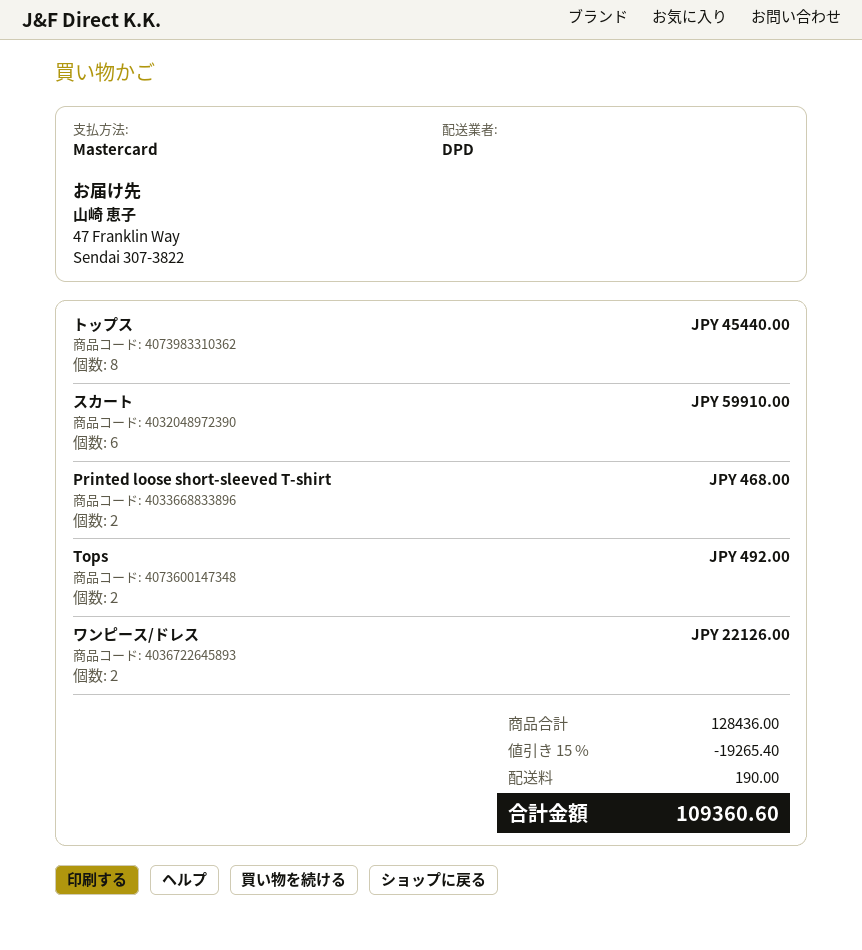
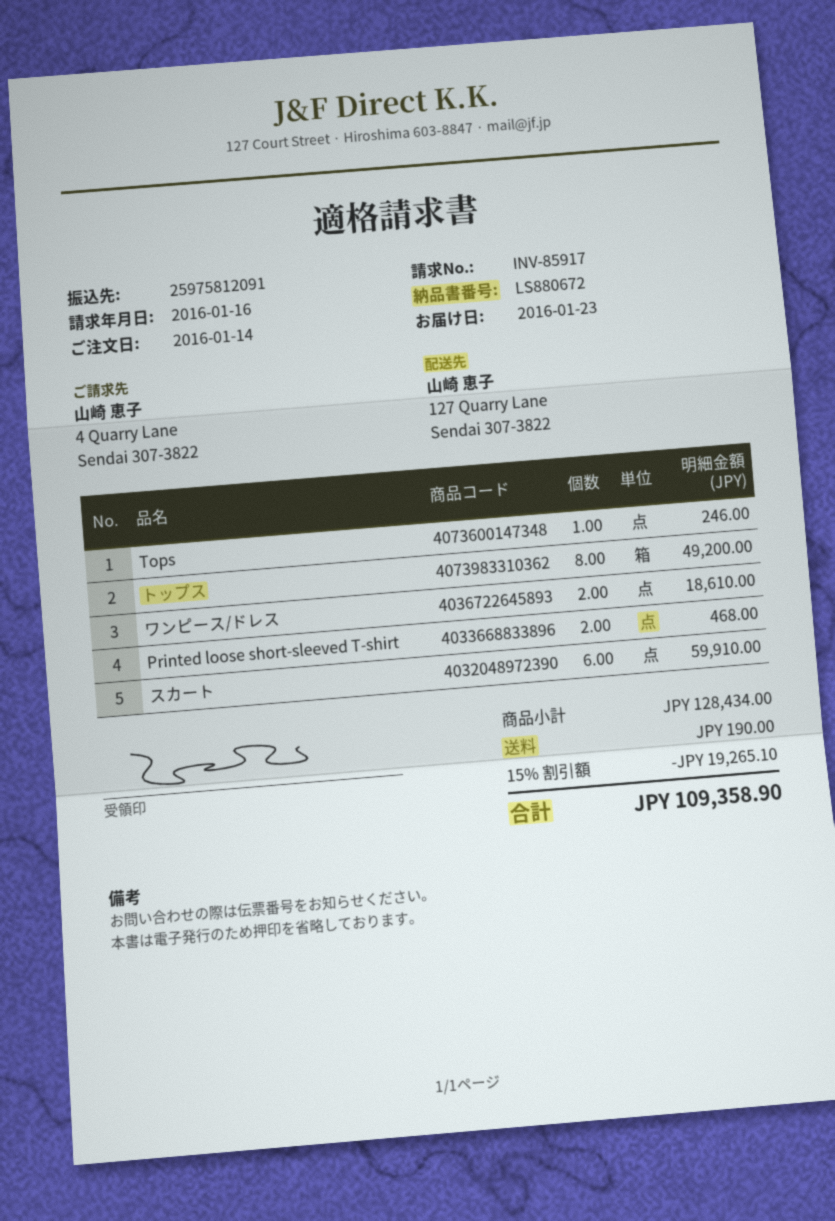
ship to: 47 Franklin Way, Sendai 307-3822 -> 127 Quarry Lane, Sendai 307-3822
トップス: 8 for 45440.00 -> 8 for 49200.00
Tops: 2 for 492.00 -> 1 for 246.00
ワンピース/ドレス: 2 for 22126.00 -> 2 for 18610.00
subtotal: 128436.00 -> 128434.00
discount: 15% = 19265.40 -> 15% = 19265.10
total: 109360.60 -> 109358.90

